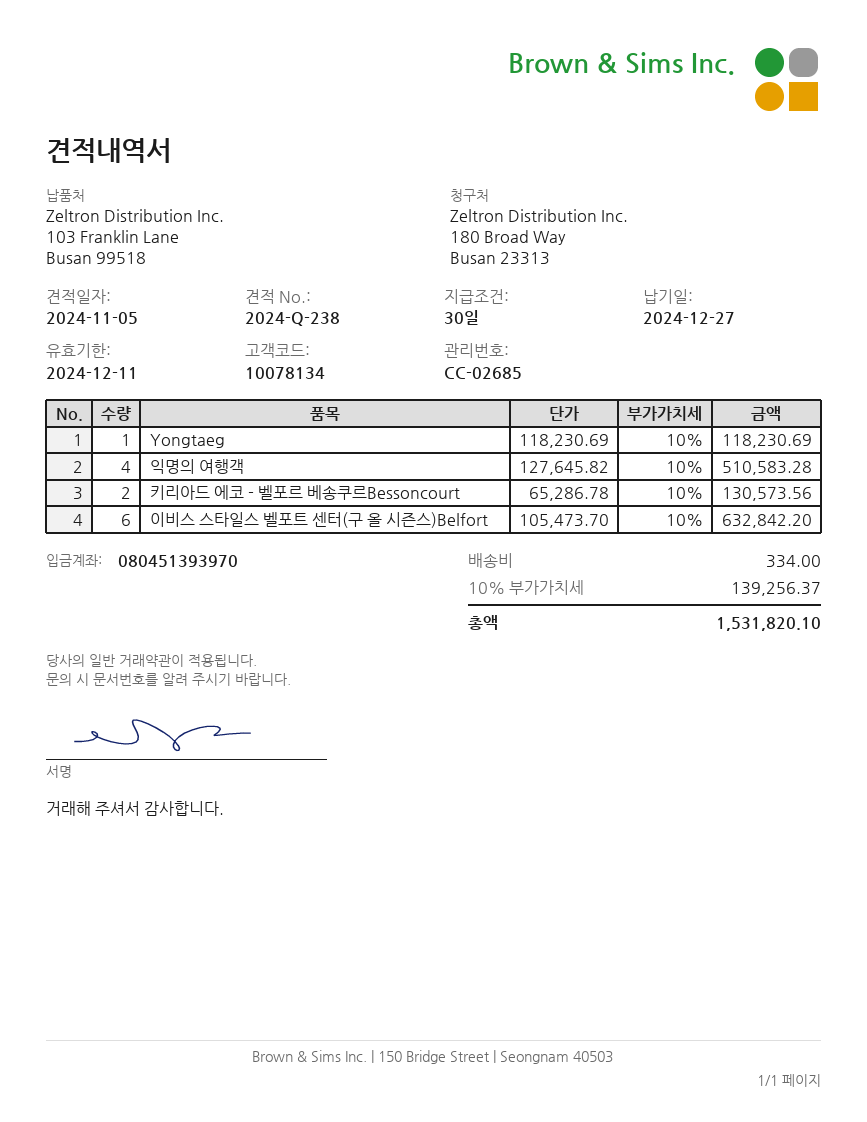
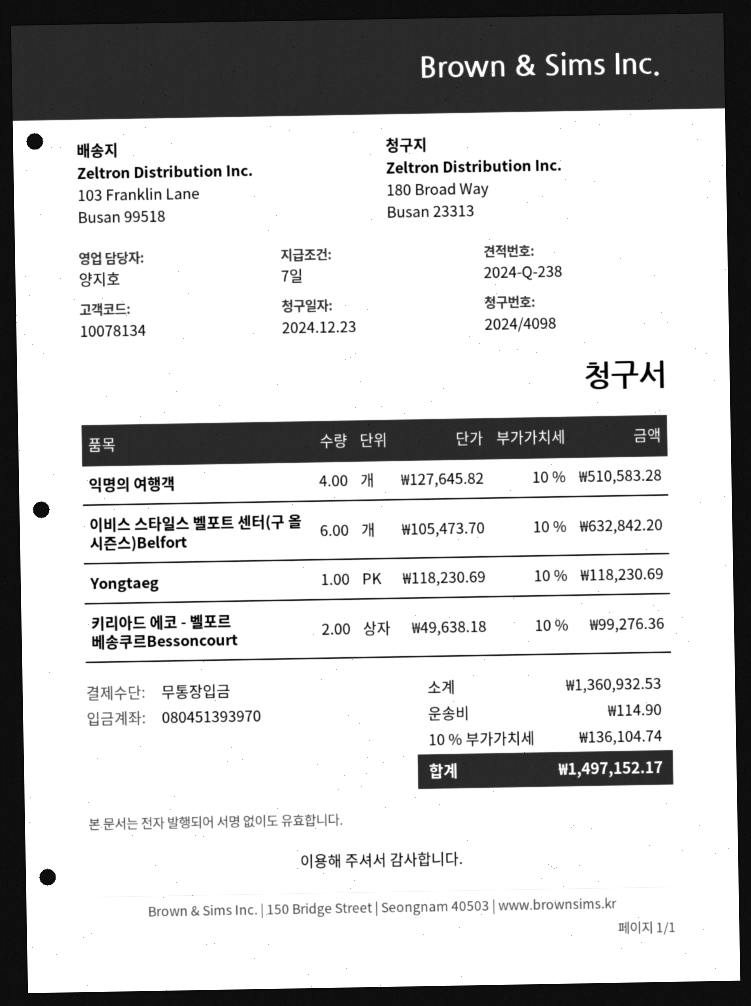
payment terms: 30 days -> 7 days
키리아드 에코 - 벨포르 베송쿠르Bessoncourt: 2 x 65286.78 = 130573.56 -> 2 x 49638.18 = 99276.36
shipping: 334.00 -> 114.90
tax: 10% = 139256.37 -> 10% = 136104.74
total: 1531820.10 -> 1497152.17

